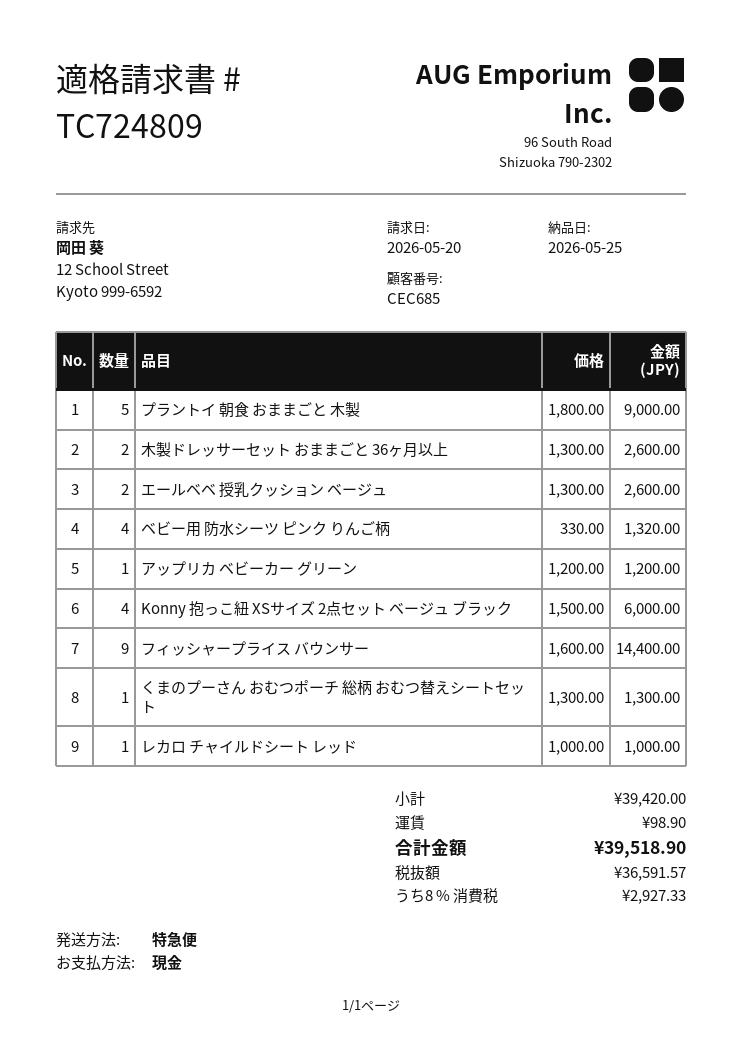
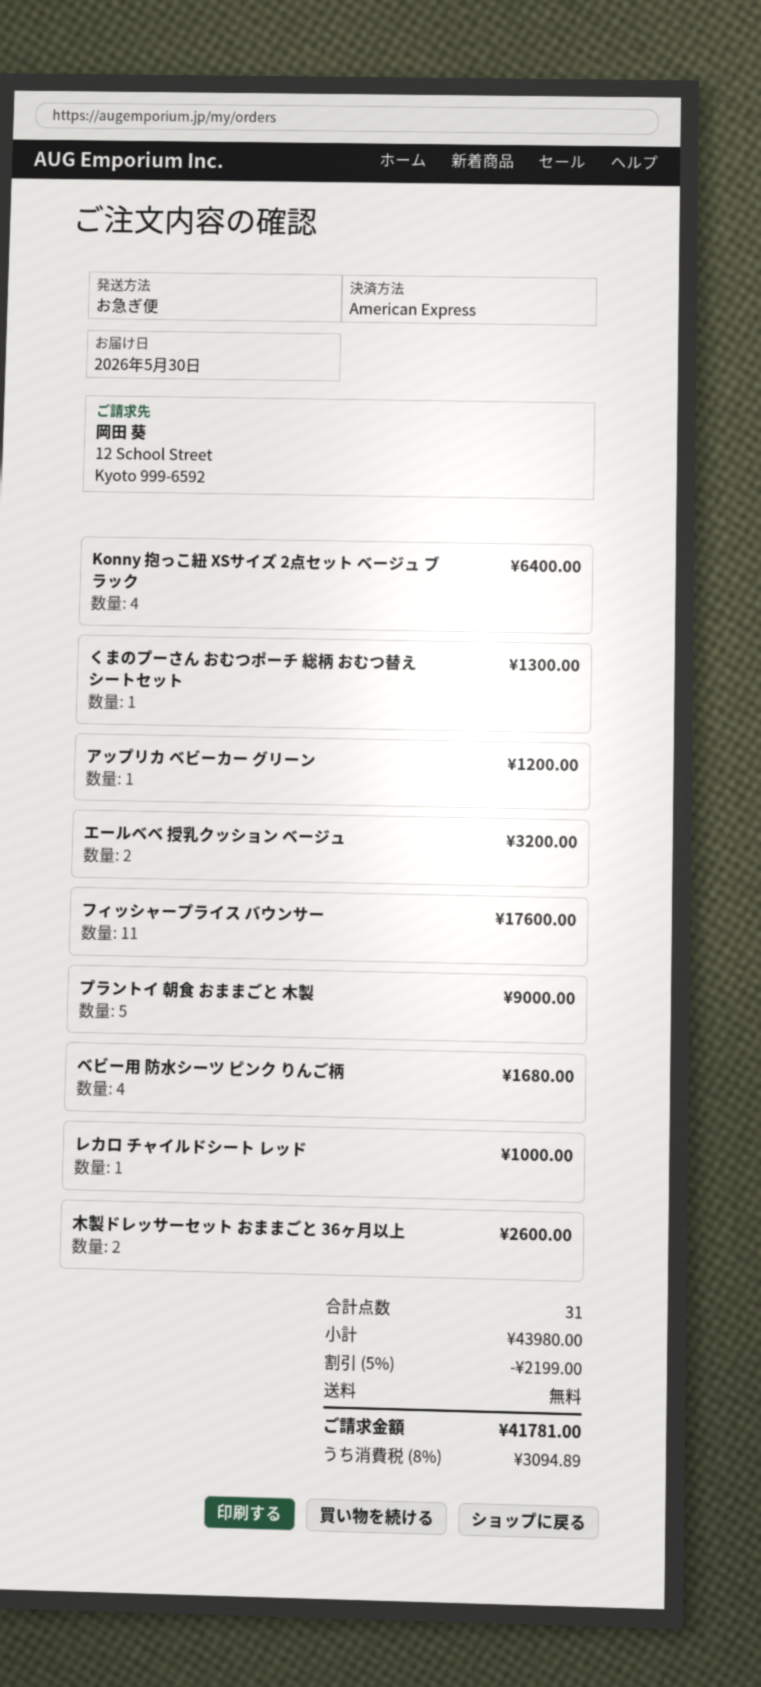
delivery date: 2026-05-25 -> 2026-05-30
payment method: cash -> American Express
エールベベ 授乳クッション ベージュ: 2 for 2600.00 -> 2 for 3200.00
ベビー用 防水シーツ ピンク りんご柄: 4 for 1320.00 -> 4 for 1680.00
Konny 抱っこ紐 XSサイズ 2点セット ベージュ ブラック: 4 for 6000.00 -> 4 for 6400.00
フィッシャープライス バウンサー: 9 for 14400.00 -> 11 for 17600.00
subtotal: 39420.00 -> 43980.00
discount: none -> 5% = 2199.00
shipping: 98.90 -> 0.00
tax: 8% = 2927.33 -> 8% = 3094.89
total: 39518.90 -> 41781.00

